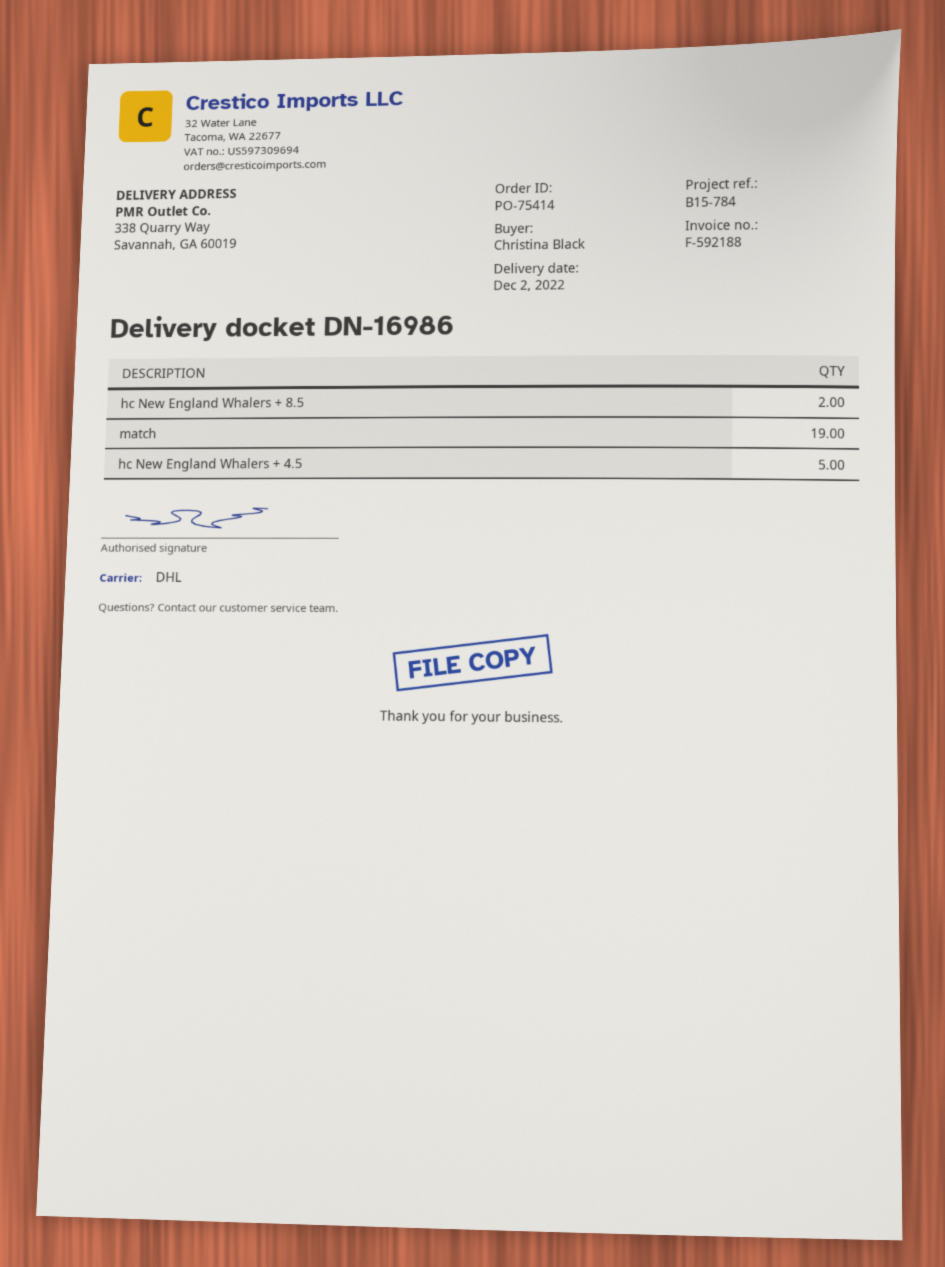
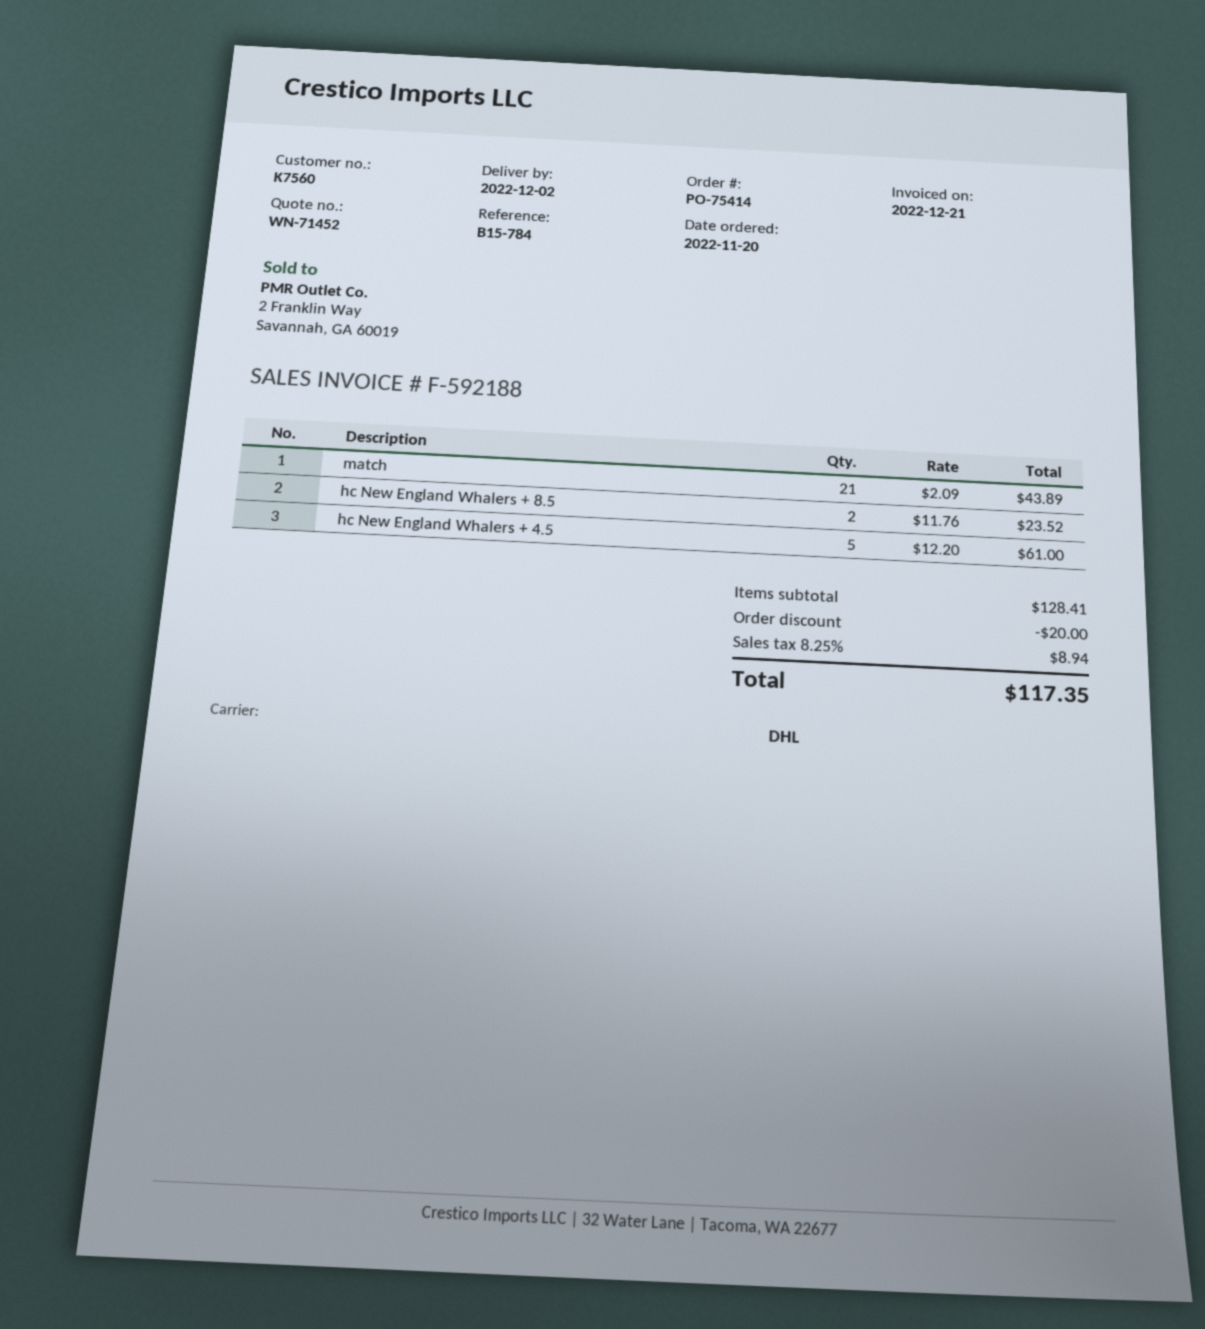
match: 19 -> 21

